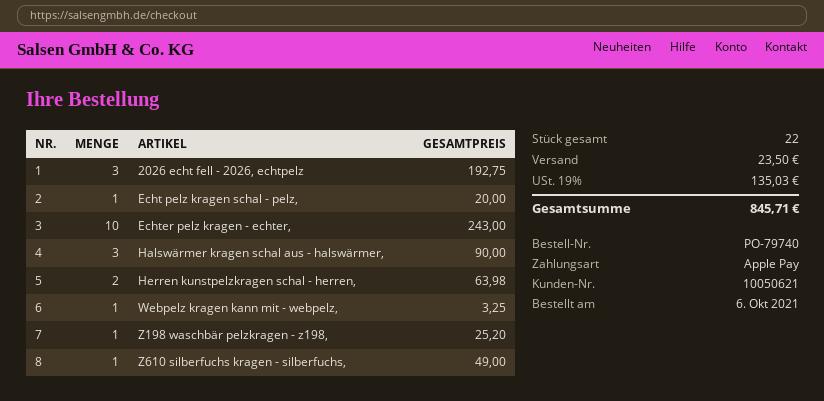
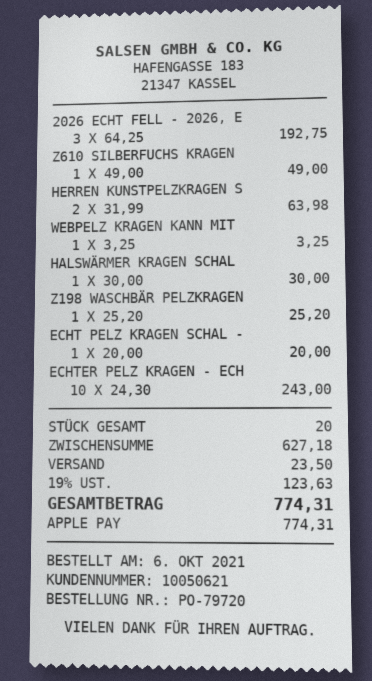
order number: PO-79740 -> PO-79720
Halswärmer kragen schal aus - halswärmer,: 3 for 90.00 -> 1 for 30.00
total quantity: 22 -> 20
tax: 19% = 135.03 -> 19% = 123.63
total: 845.71 -> 774.31

